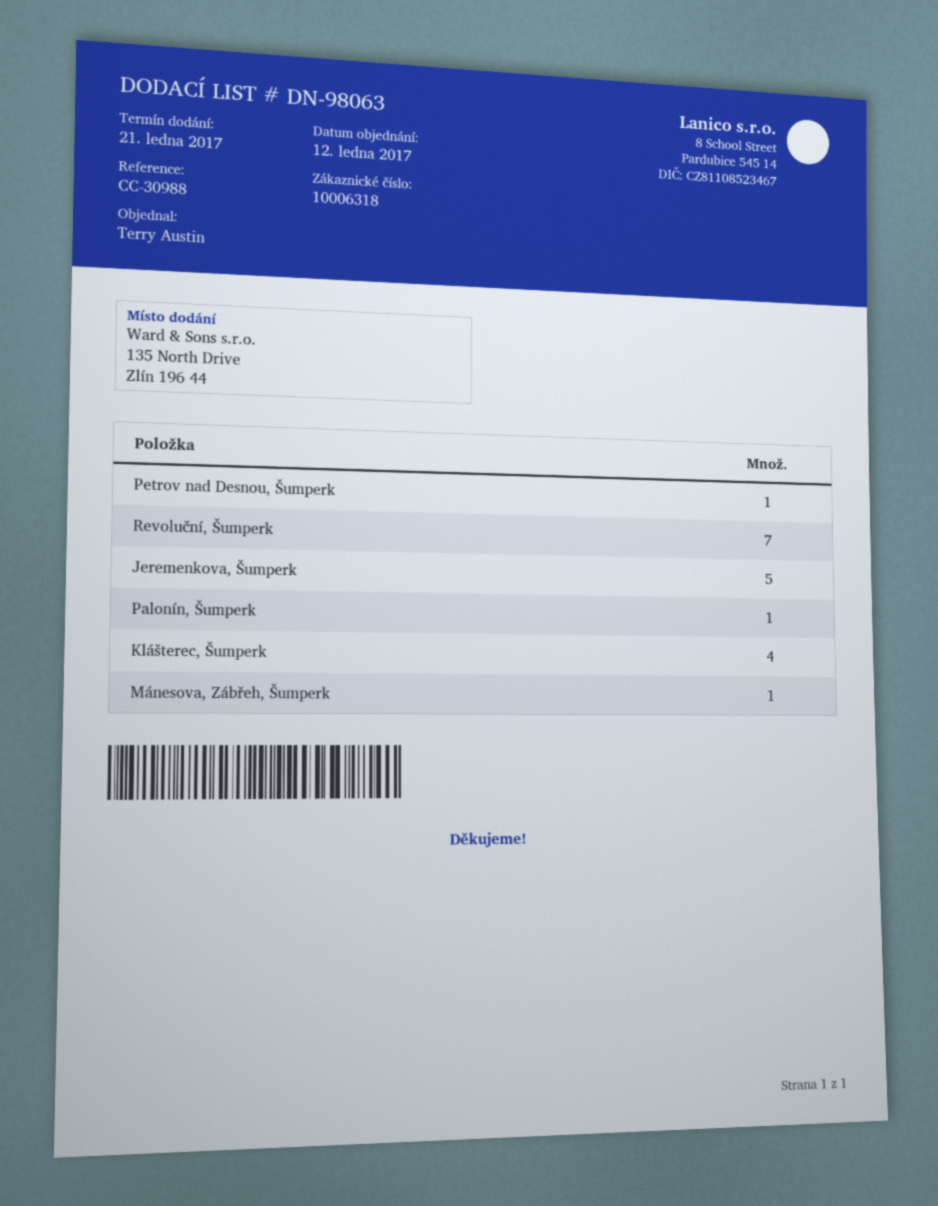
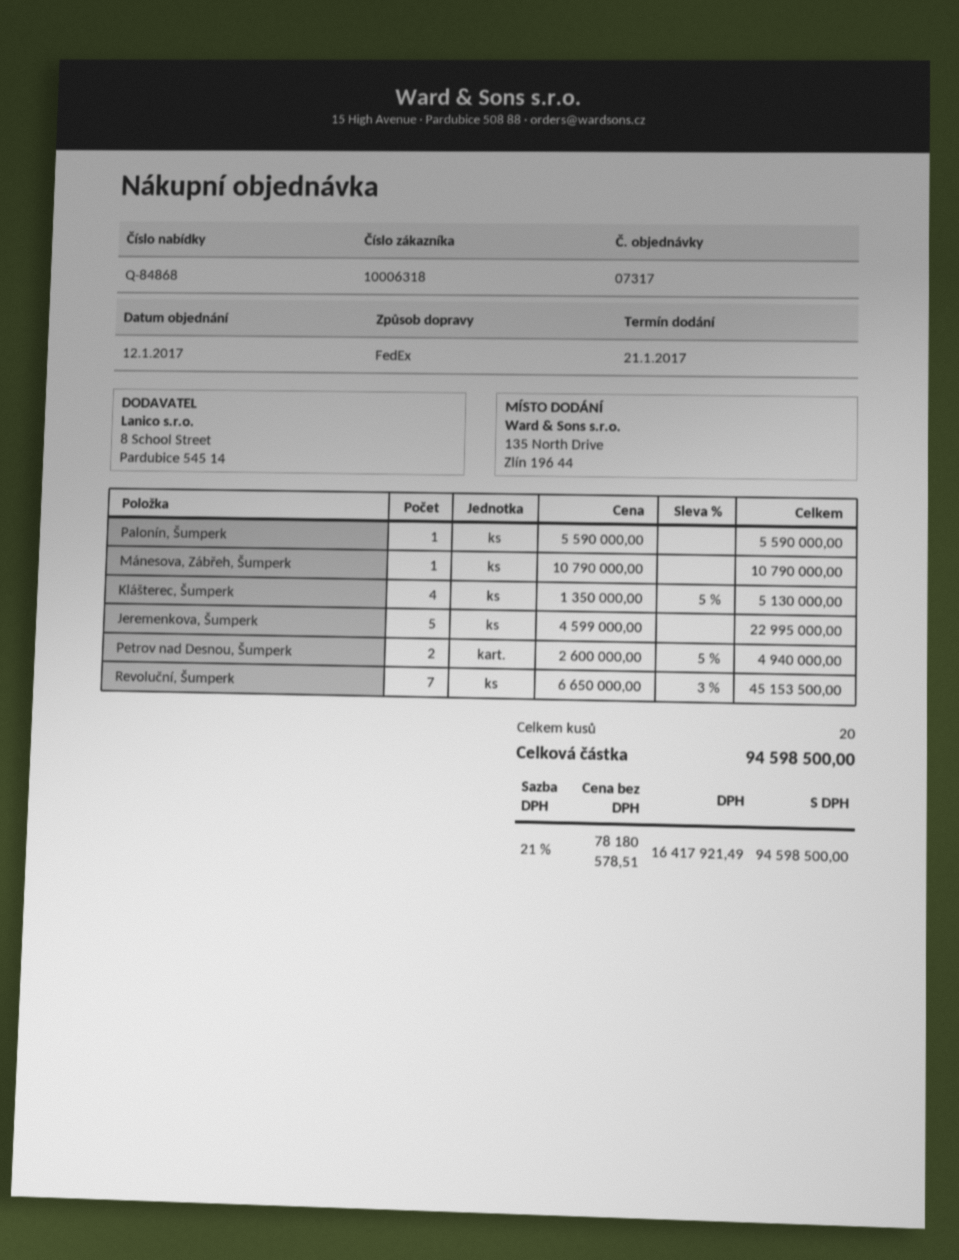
Petrov nad Desnou, Šumperk: 1 -> 2

